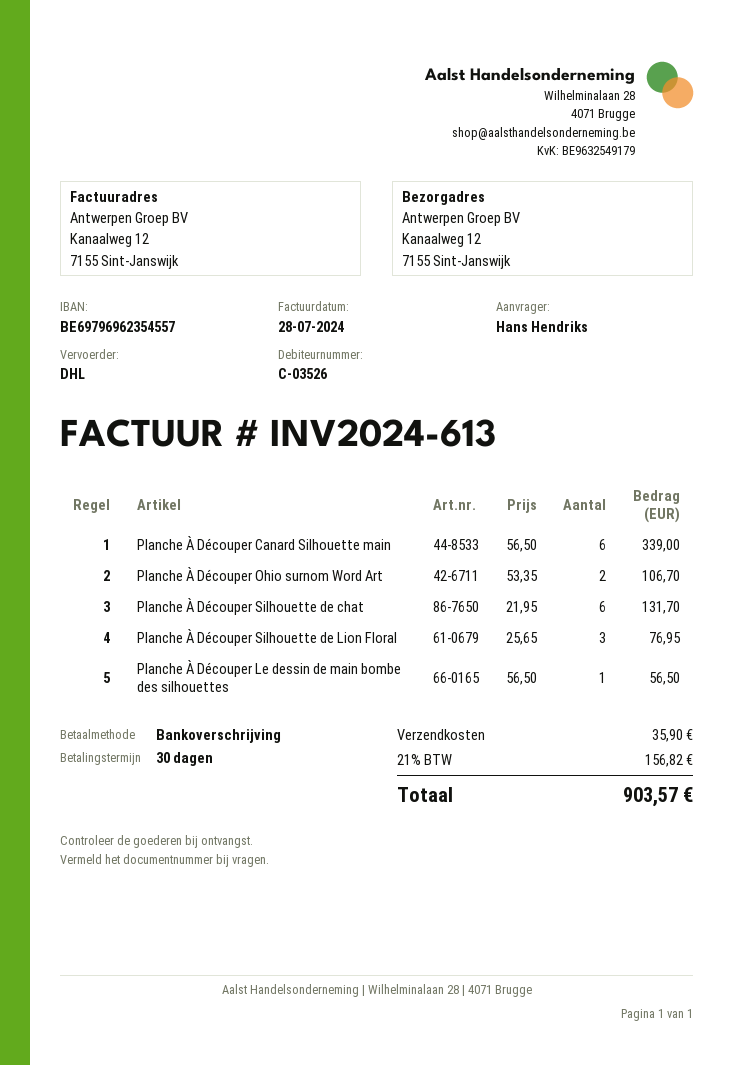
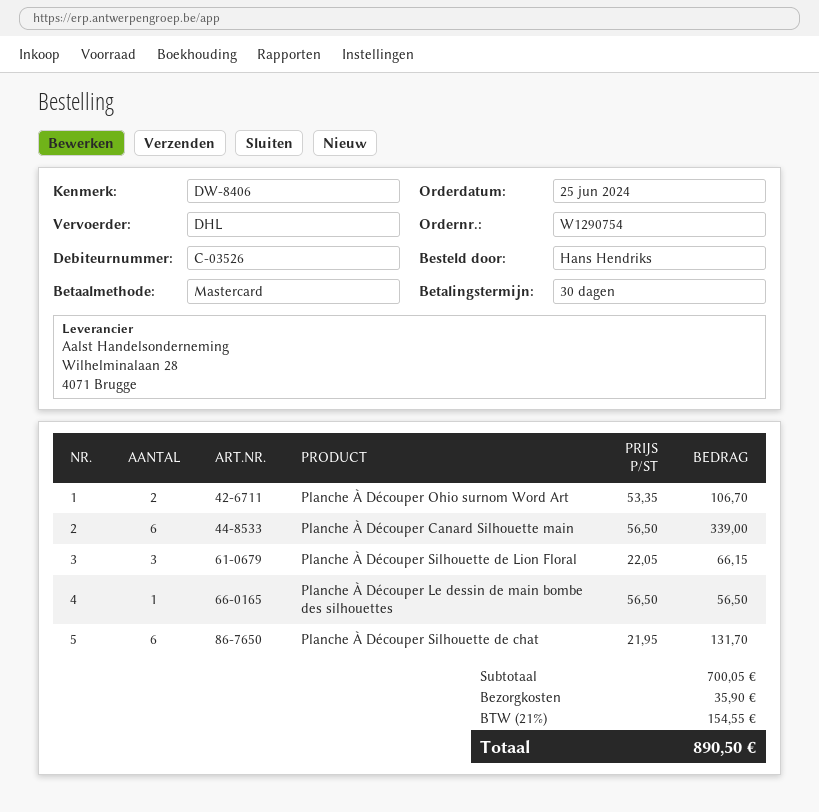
payment method: bank transfer -> Mastercard
Planche À Découper Silhouette de Lion Floral: 3 x 25.65 = 76.95 -> 3 x 22.05 = 66.15
tax: 21% = 156.82 -> 21% = 154.55
total: 903.57 -> 890.50

